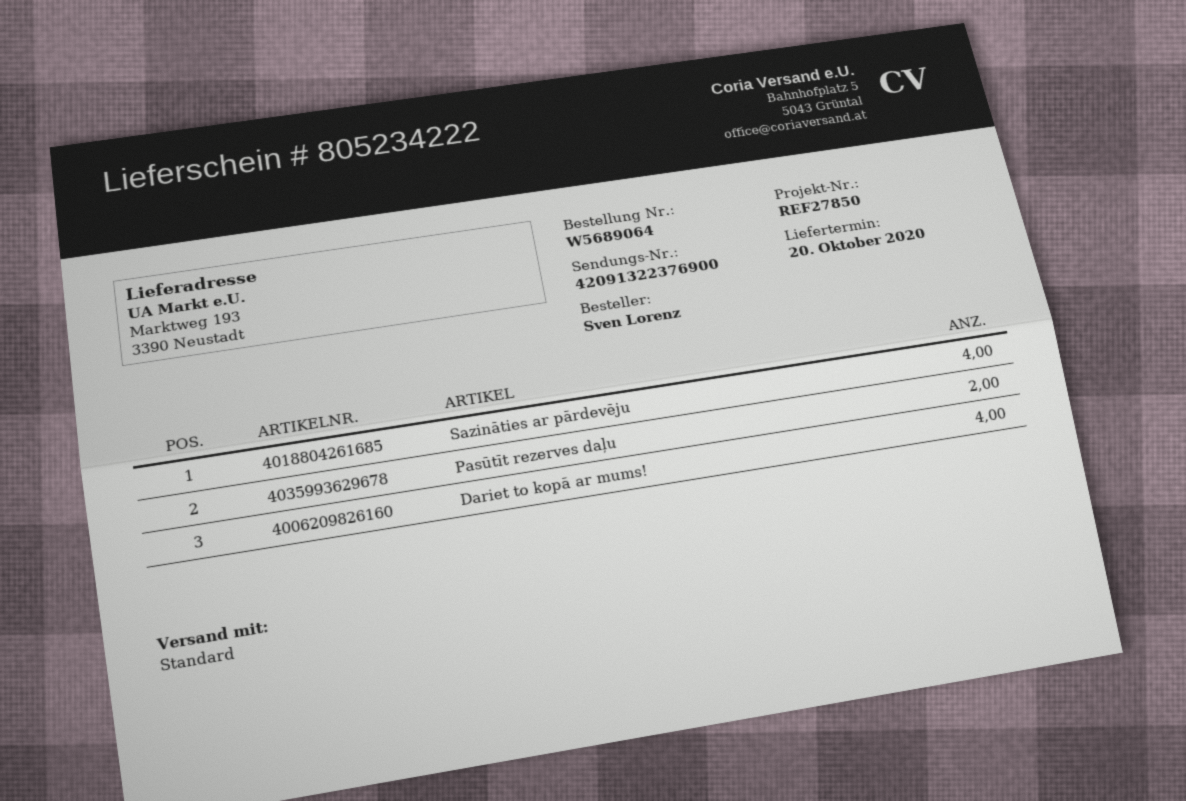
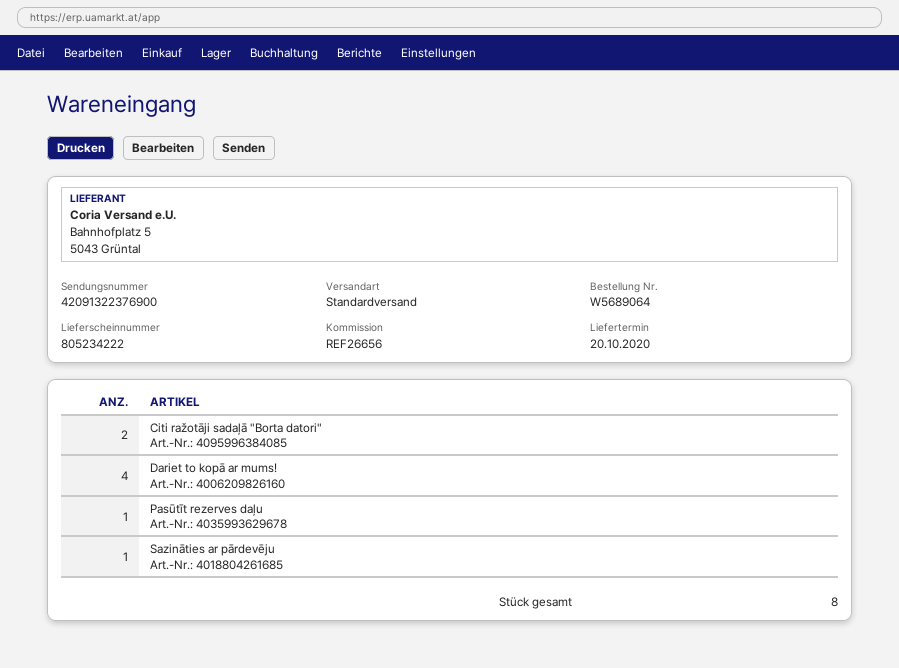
reference: REF27850 -> REF26656
Sazināties ar pārdevēju: 4 -> 1
Pasūtīt rezerves daļu: 2 -> 1
Citi ražotāji sadaļā "Borta datori": none -> 2

